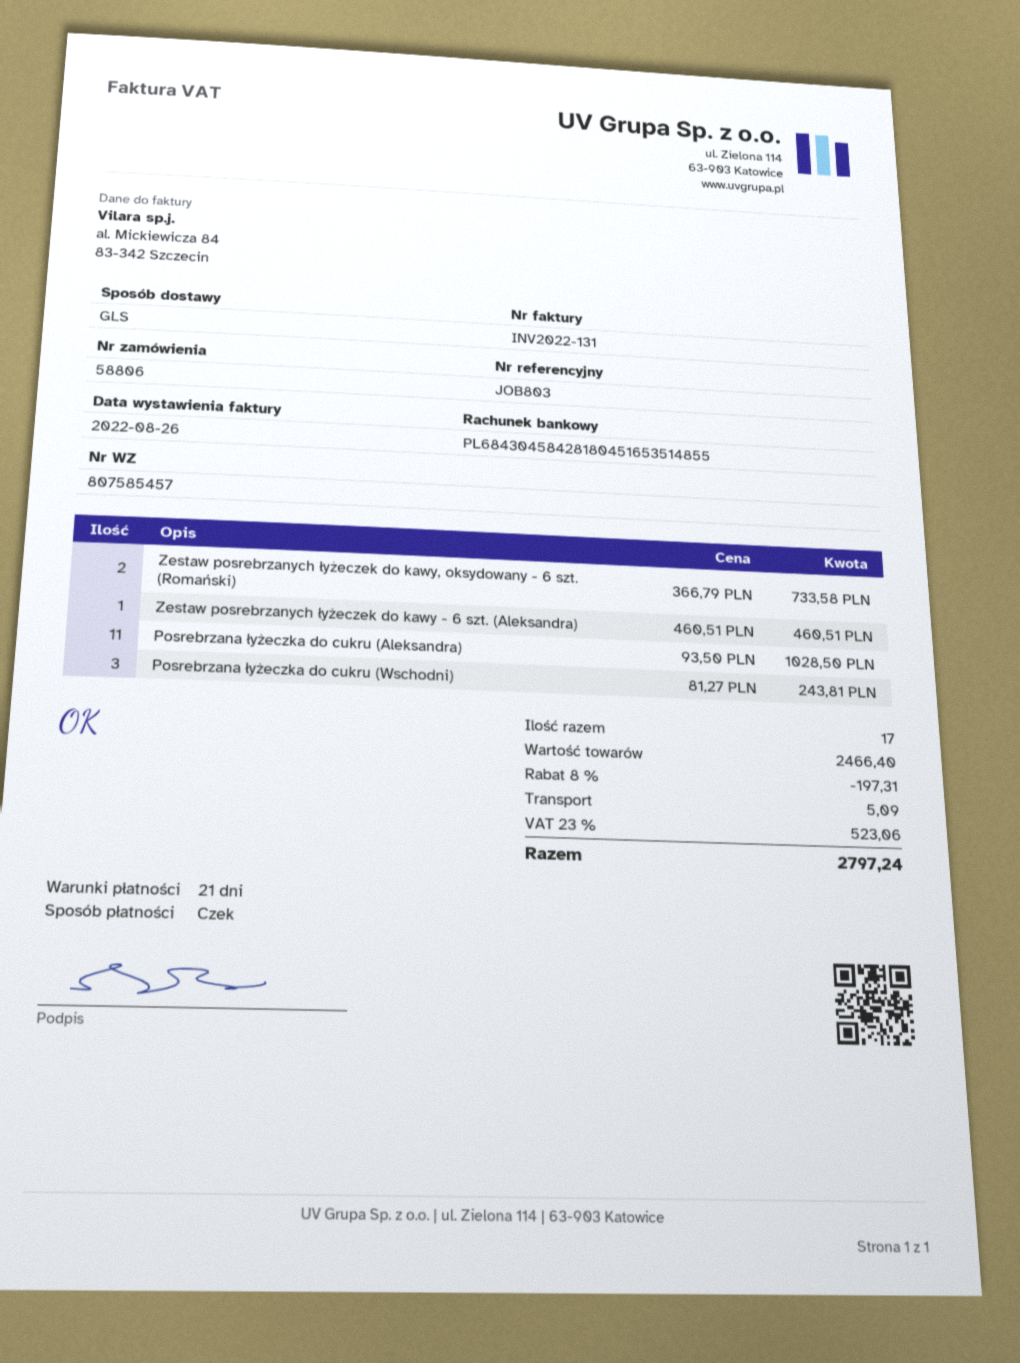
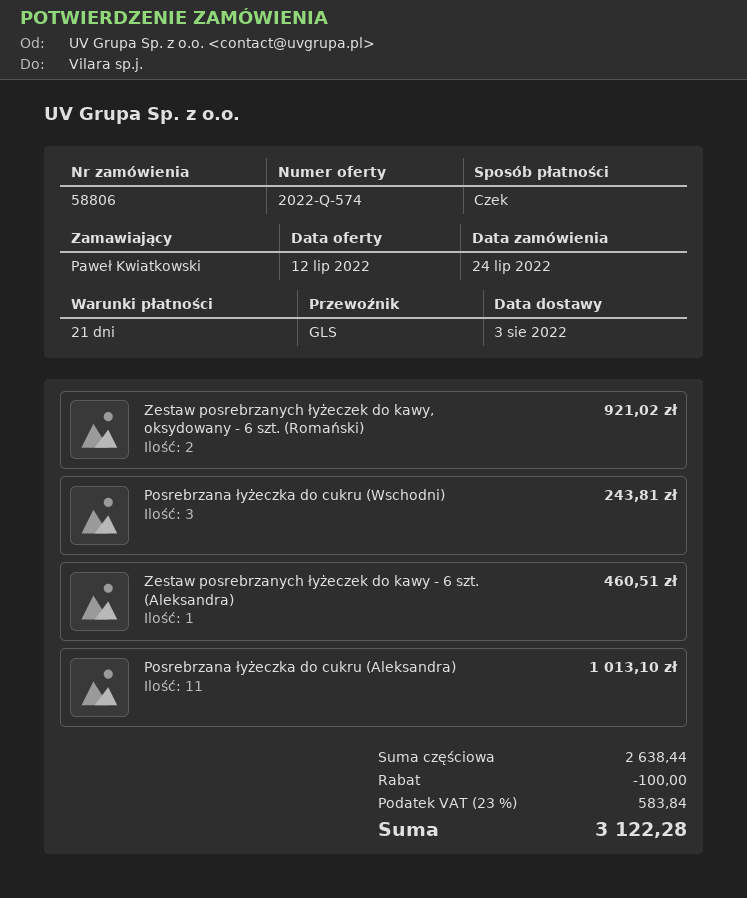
Zestaw posrebrzanych łyżeczek do kawy, oksydowany - 6 szt. (Romański): 2 for 733.58 -> 2 for 921.02
Posrebrzana łyżeczka do cukru (Aleksandra): 11 for 1028.50 -> 11 for 1013.10
subtotal: 2466.40 -> 2638.44
discount: 197.31 -> 100.00
shipping: 5.09 -> none
tax: 23% = 523.06 -> 23% = 583.84
total: 2797.24 -> 3122.28

